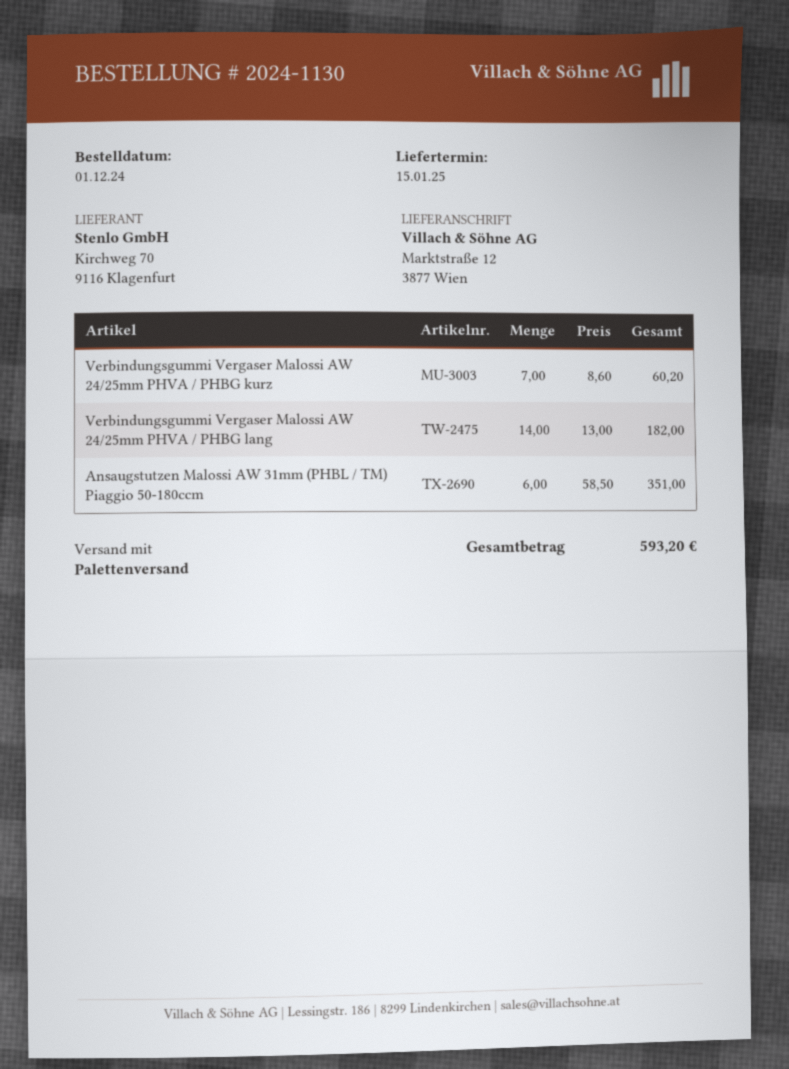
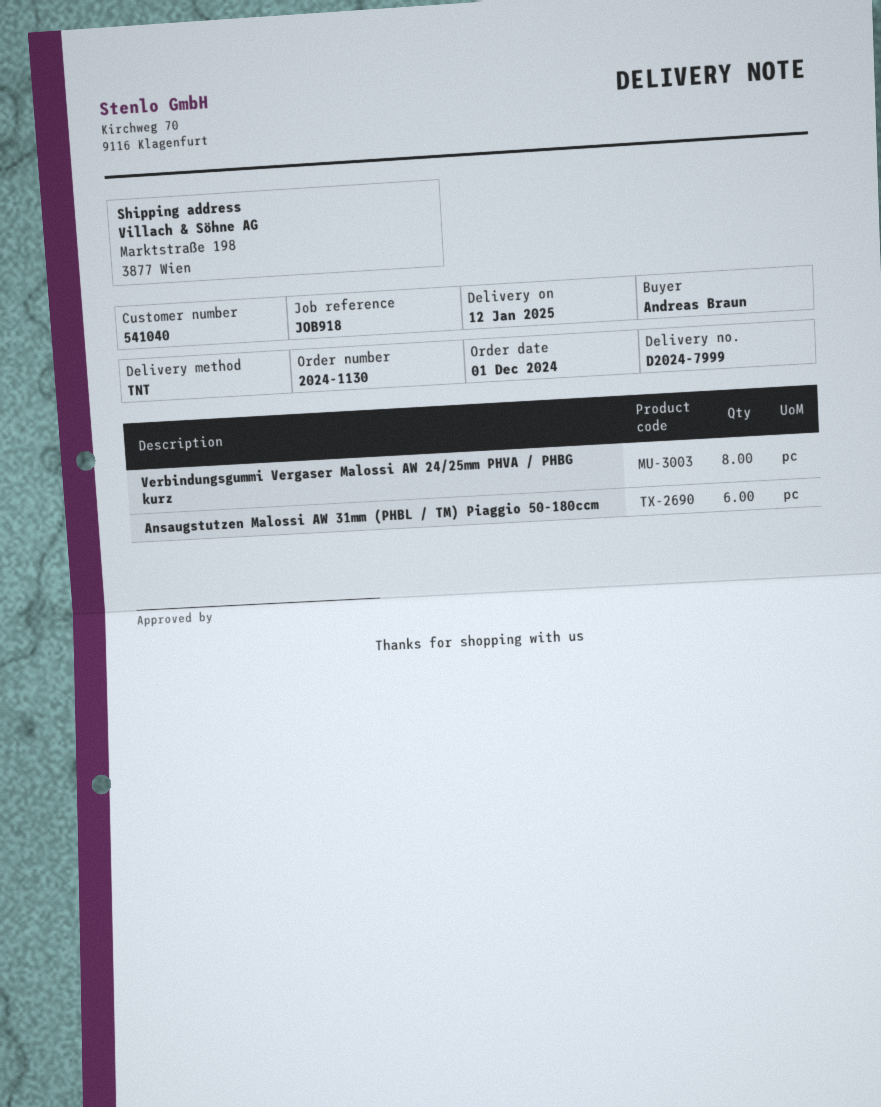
delivery date: 2025-01-15 -> 2025-01-12
shipping method: pallet freight -> TNT
ship to: Marktstraße 12, 3877 Wien -> Marktstraße 198, 3877 Wien
Verbindungsgummi Vergaser Malossi AW 24/25mm PHVA / PHBG kurz: 7 -> 8
Verbindungsgummi Vergaser Malossi AW 24/25mm PHVA / PHBG lang: 14 -> none

